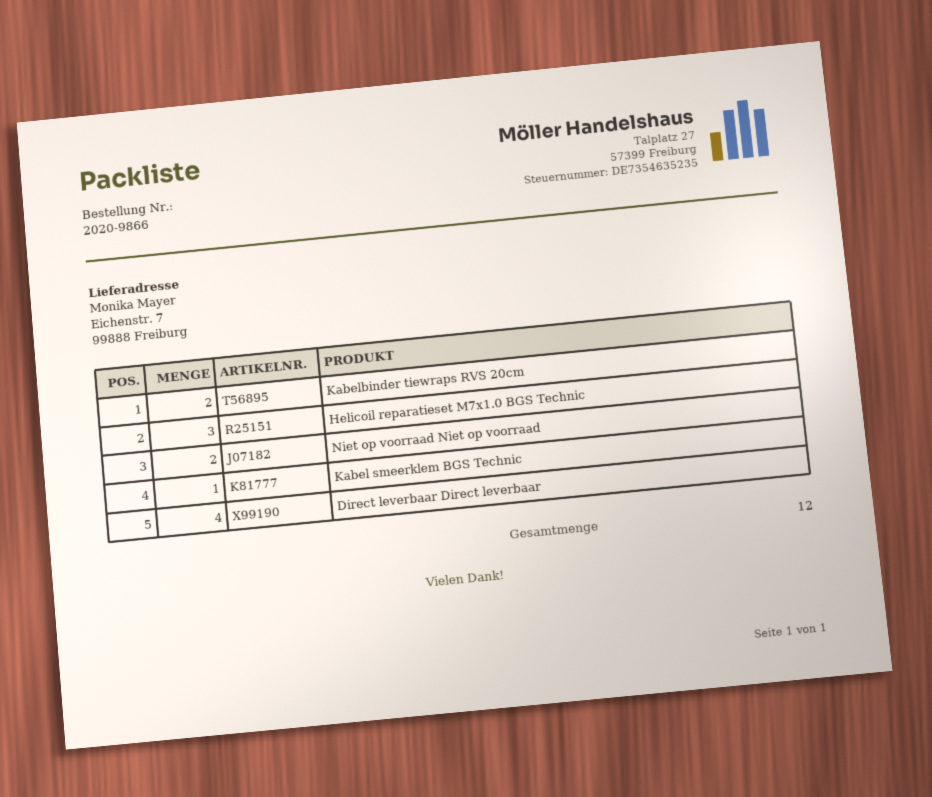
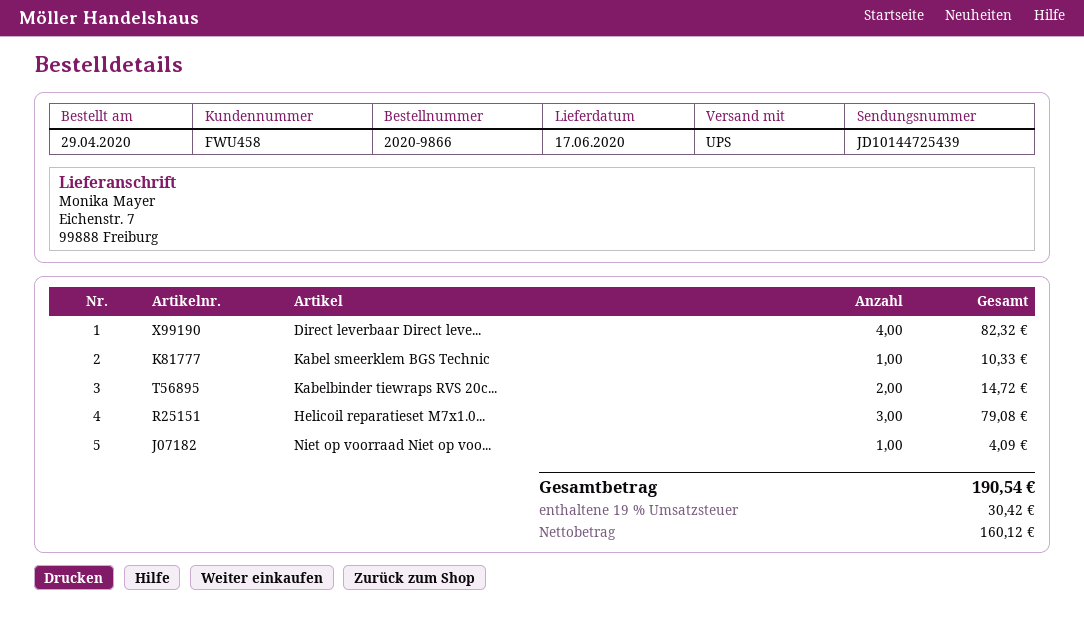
Niet op voorraad Niet op voorraad: 2 -> 1

